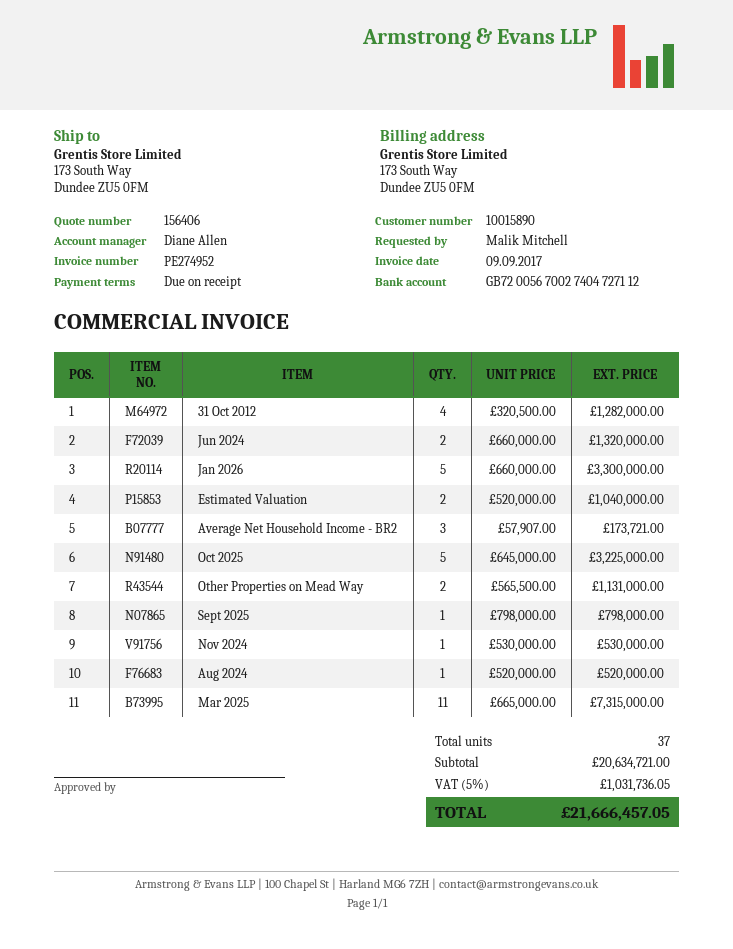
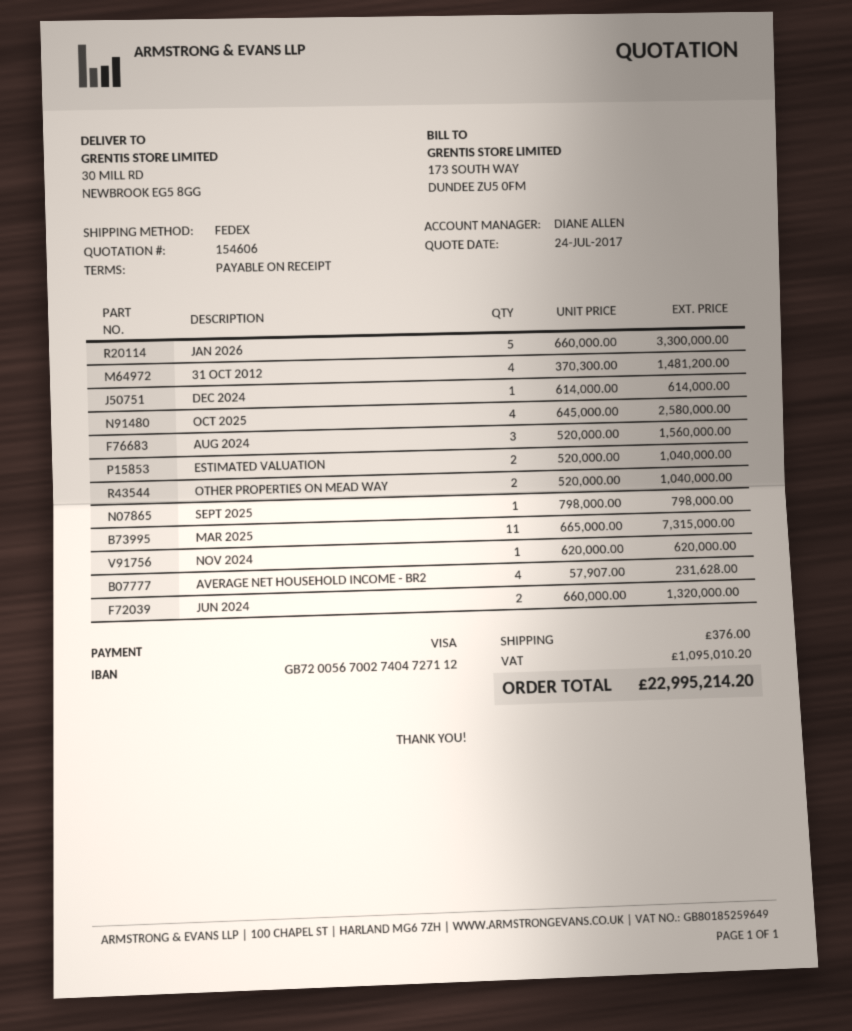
quote number: 156406 -> 154606
ship to: 173 South Way, Dundee ZU5 0FM -> 30 MILL RD, NEWBROOK EG5 8GG
31 Oct 2012: 4 x 320500.00 = 1282000.00 -> 4 x 370300.00 = 1481200.00
Average Net Household Income - BR2: 3 x 57907.00 = 173721.00 -> 4 x 57907.00 = 231628.00
Oct 2025: 5 x 645000.00 = 3225000.00 -> 4 x 645000.00 = 2580000.00
Other Properties on Mead Way: 2 x 565500.00 = 1131000.00 -> 2 x 520000.00 = 1040000.00
Nov 2024: 1 x 530000.00 = 530000.00 -> 1 x 620000.00 = 620000.00
Aug 2024: 1 x 520000.00 = 520000.00 -> 3 x 520000.00 = 1560000.00
DEC 2024: none -> 1 x 614000.00 = 614000.00
shipping: none -> 376.00
tax: 1031736.05 -> 1095010.20
total: 21666457.05 -> 22995214.20

